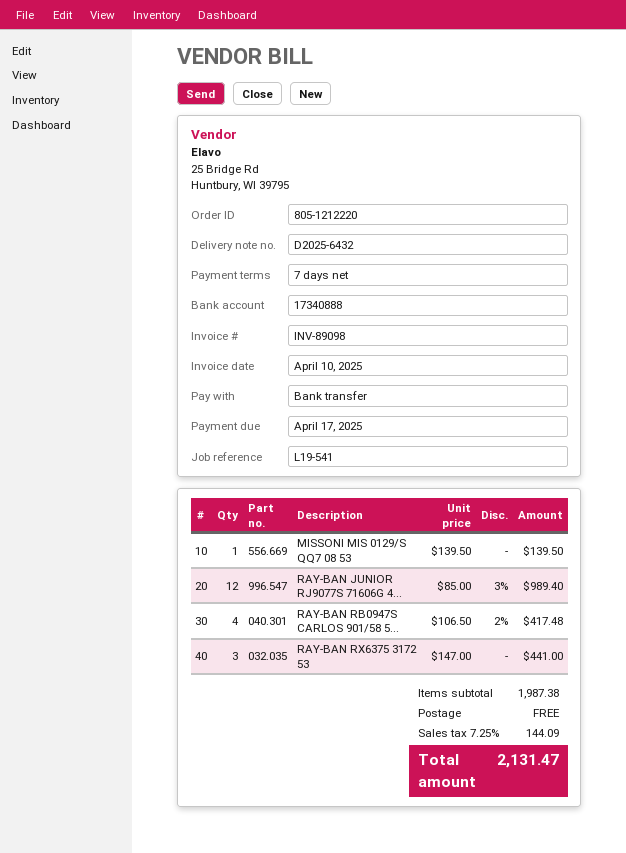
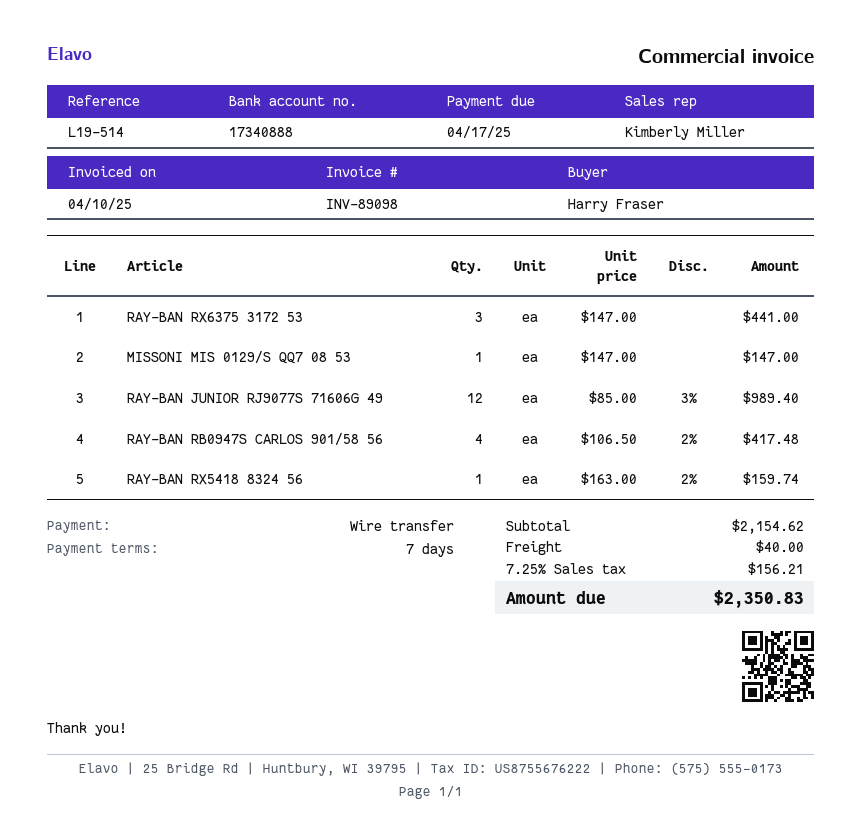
reference: L19-541 -> L19-514
MISSONI MIS 0129/S QQ7 08 53: 1 x 139.50 = 139.50 -> 1 x 147.00 = 147.00
RAY-BAN RX5418 8324 56: none -> 1 x 163.00 - 2% = 159.74
subtotal: 1987.38 -> 2154.62
shipping: 0.00 -> 40.00
tax: 7.25% = 144.09 -> 7.25% = 156.21
total: 2131.47 -> 2350.83

